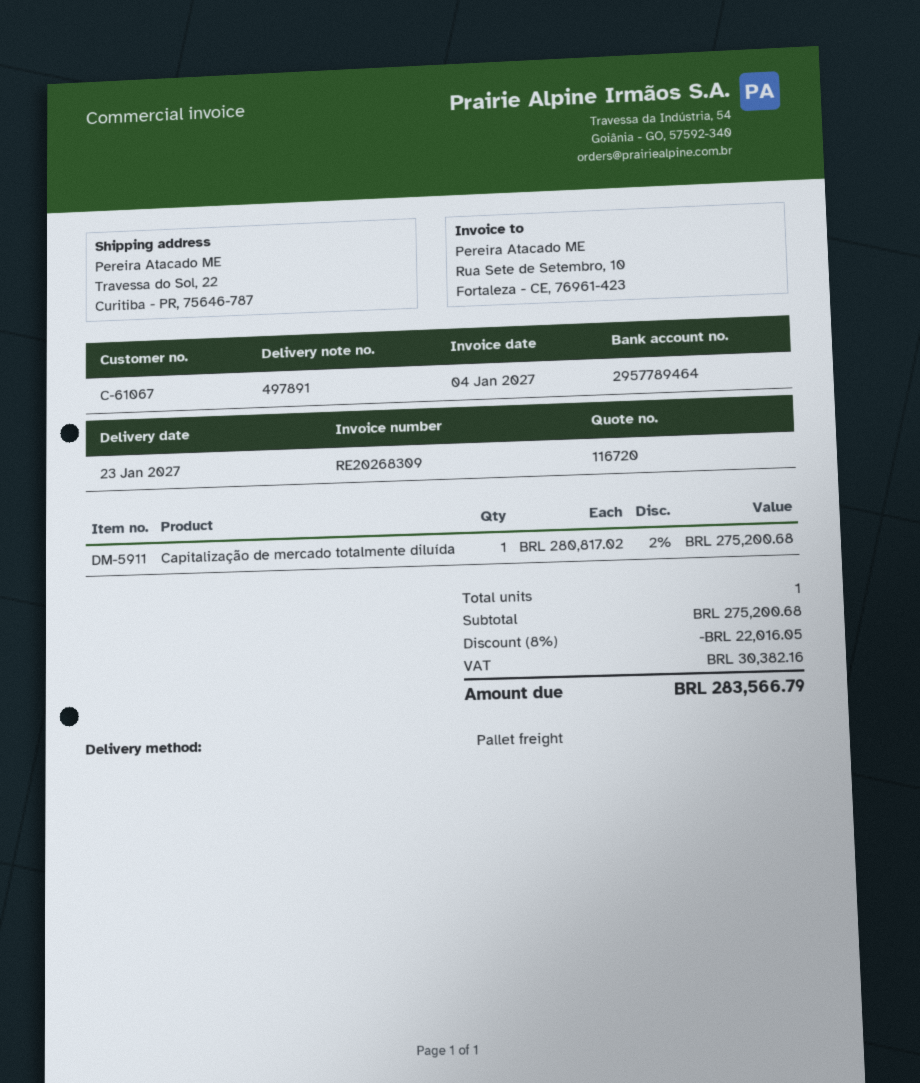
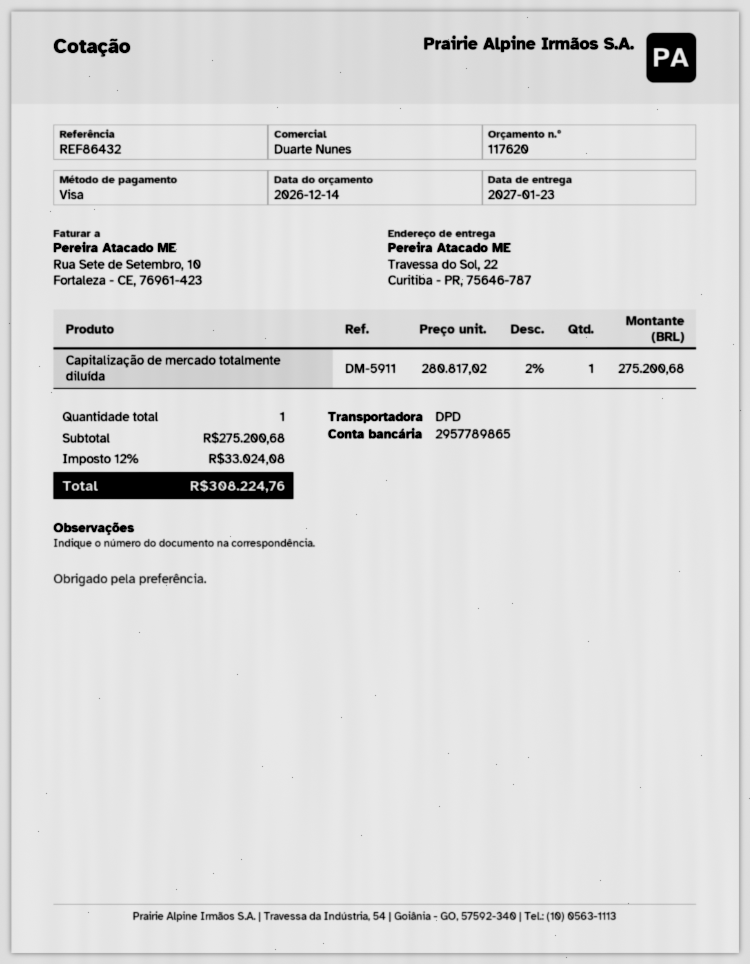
quote number: 116720 -> 117620
bank account: 2957789464 -> 2957789865
shipping method: pallet freight -> DPD
discount: 8% = 22016.05 -> none
tax: 30382.16 -> 33024.08
total: 283566.79 -> 308224.76

